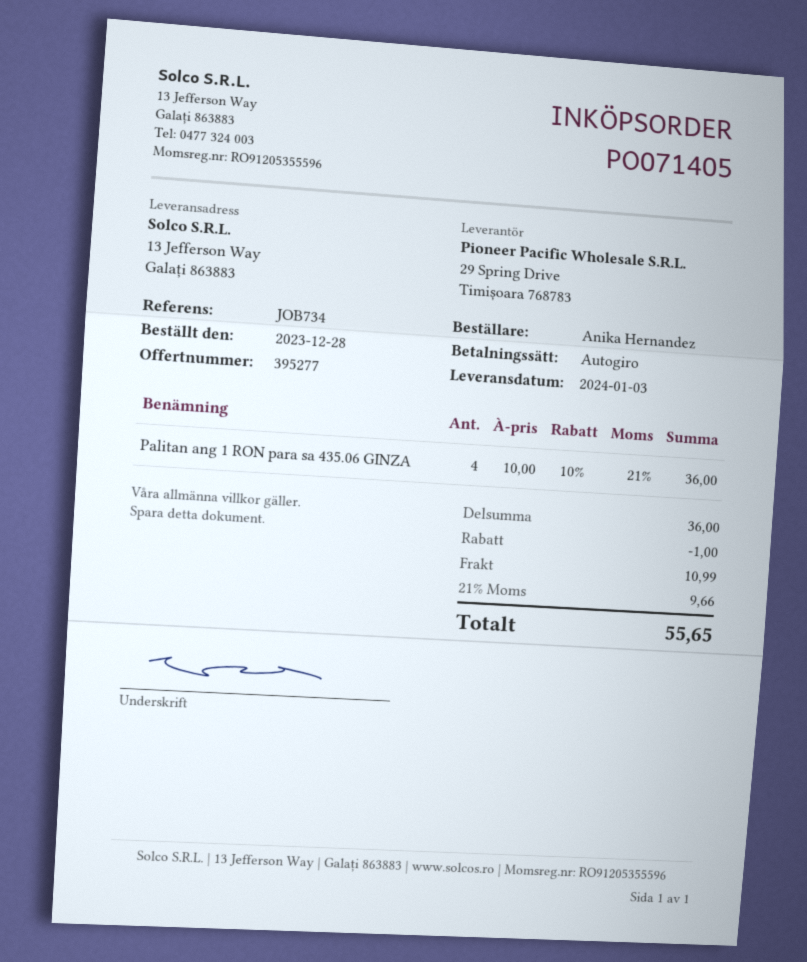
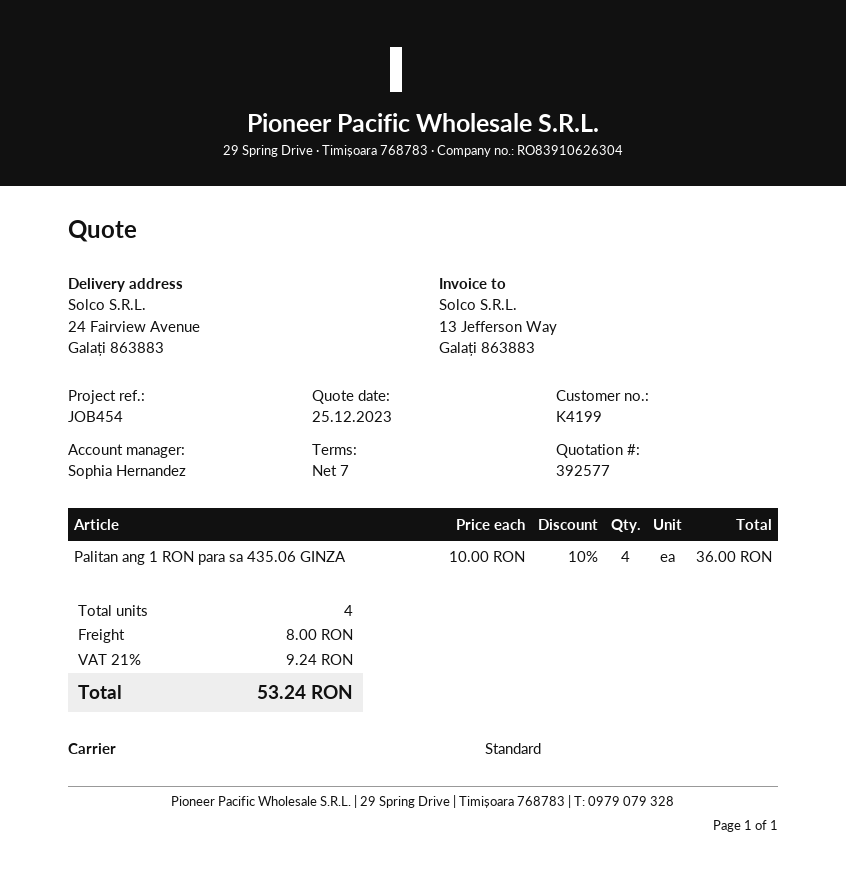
quote number: 395277 -> 392577
reference: JOB734 -> JOB454
ship to: 13 Jefferson Way, Galați 863883 -> 24 Fairview Avenue, Galați 863883
discount: 1.00 -> none
shipping: 10.99 -> 8.00
tax: 21% = 9.66 -> 21% = 9.24
total: 55.65 -> 53.24

